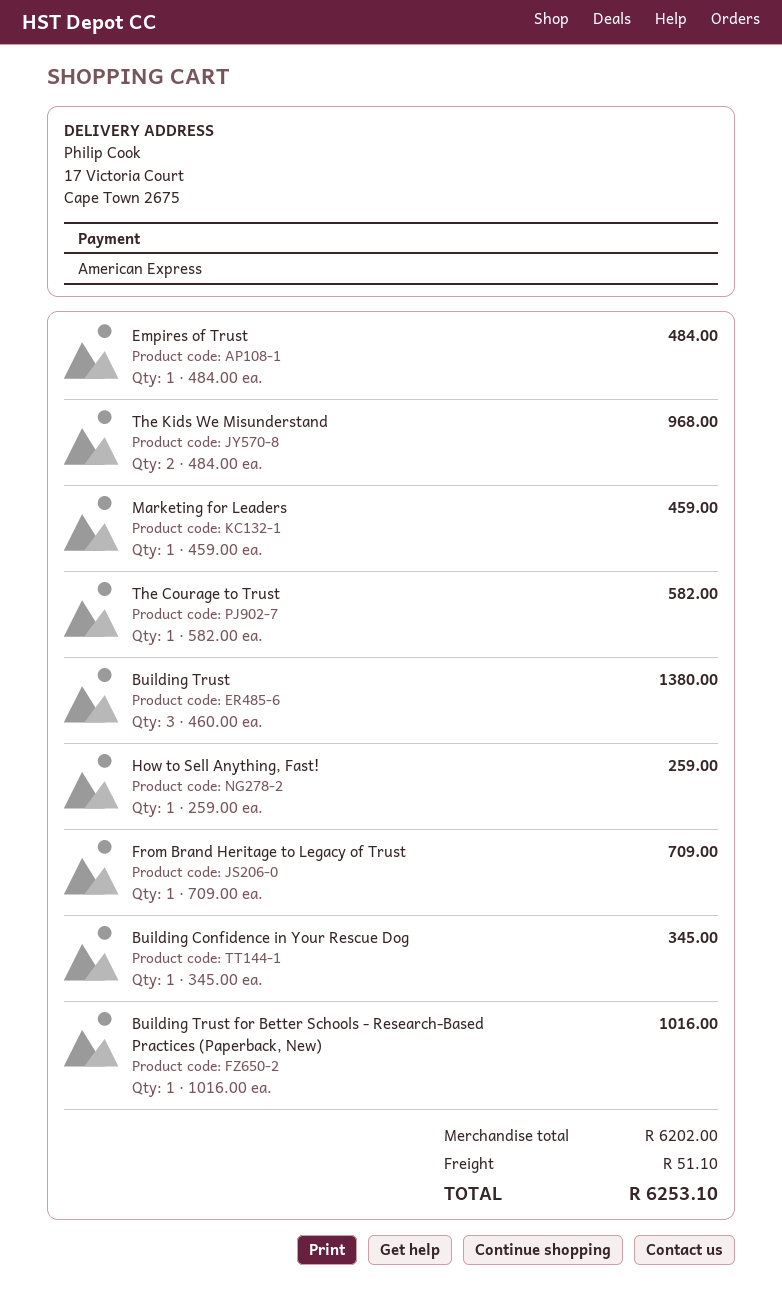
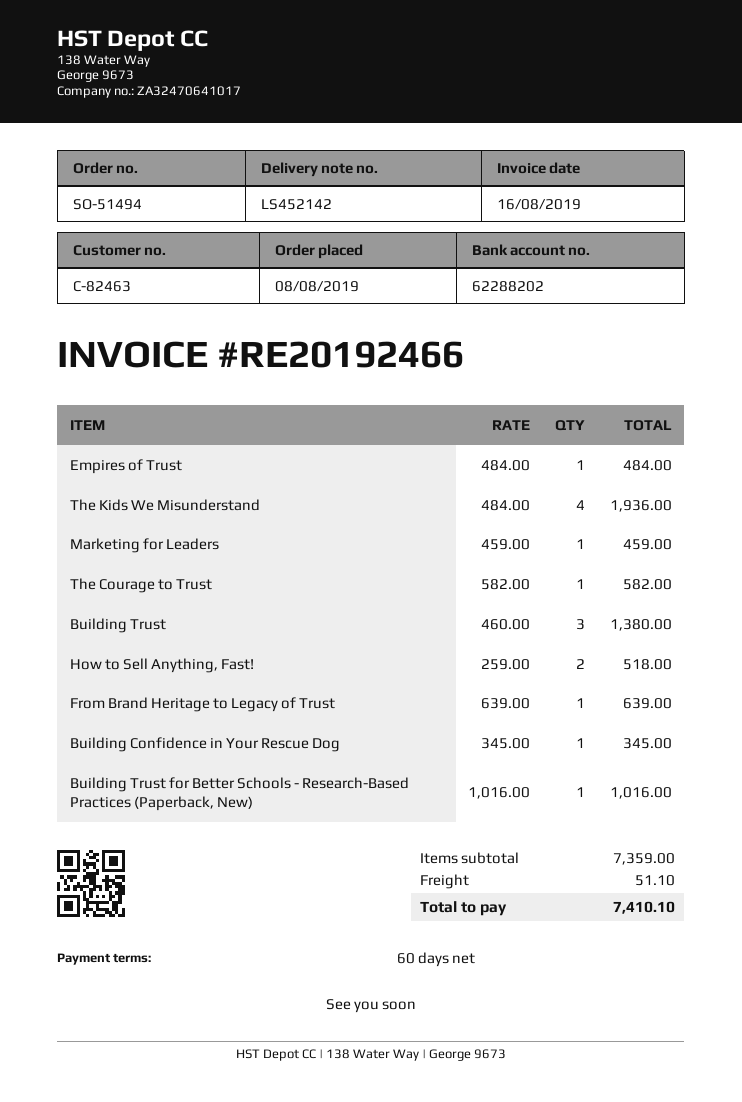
The Kids We Misunderstand: 2 x 484.00 = 968.00 -> 4 x 484.00 = 1936.00
How to Sell Anything, Fast!: 1 x 259.00 = 259.00 -> 2 x 259.00 = 518.00
From Brand Heritage to Legacy of Trust: 1 x 709.00 = 709.00 -> 1 x 639.00 = 639.00
subtotal: 6202.00 -> 7359.00
total: 6253.10 -> 7410.10

